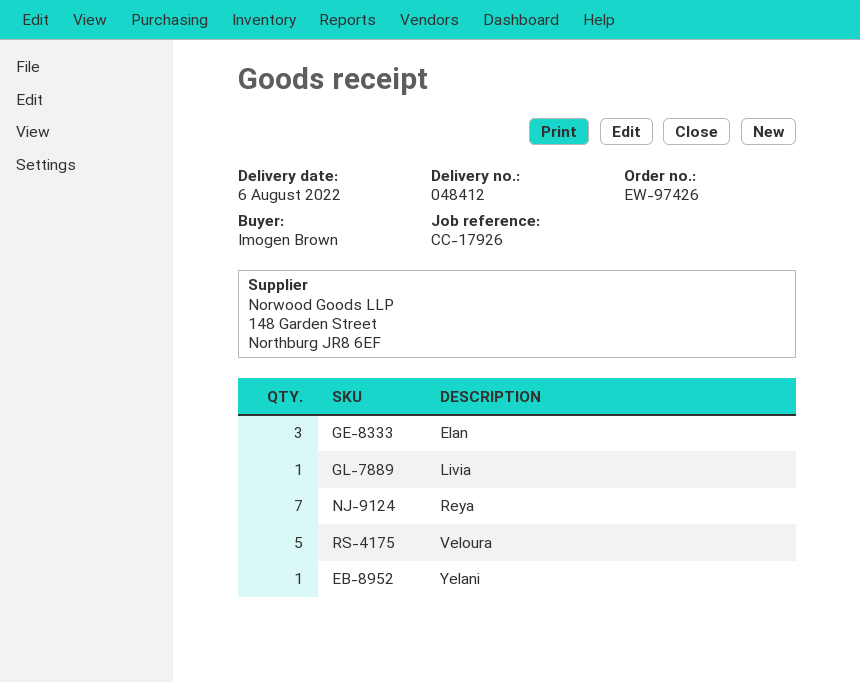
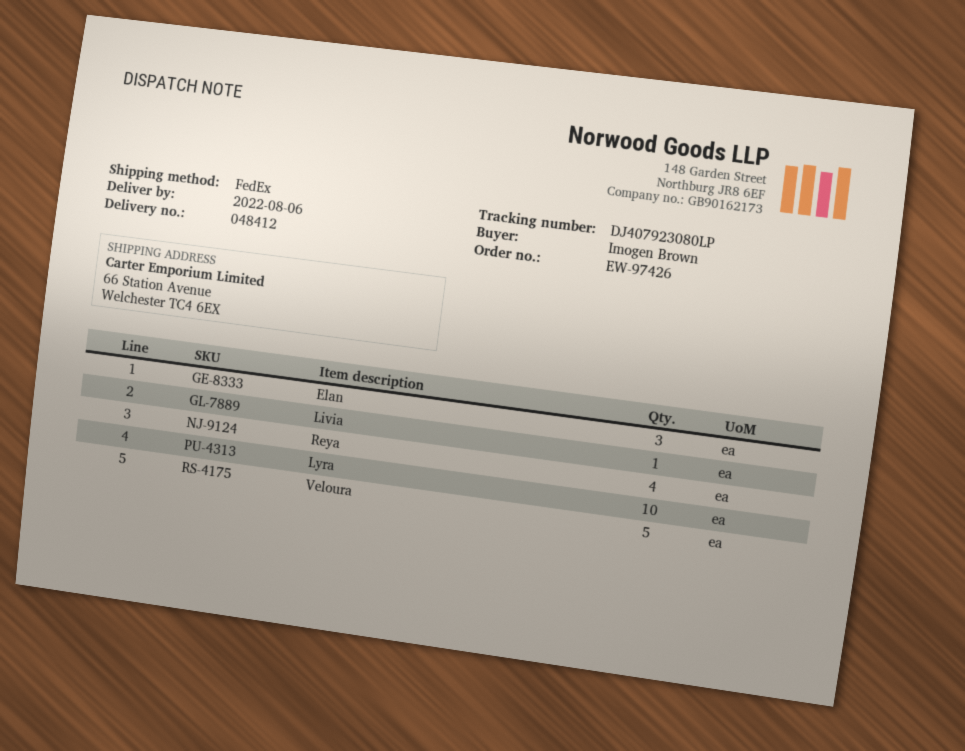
Reya: 7 -> 4
Yelani: 1 -> none
Lyra: none -> 10

